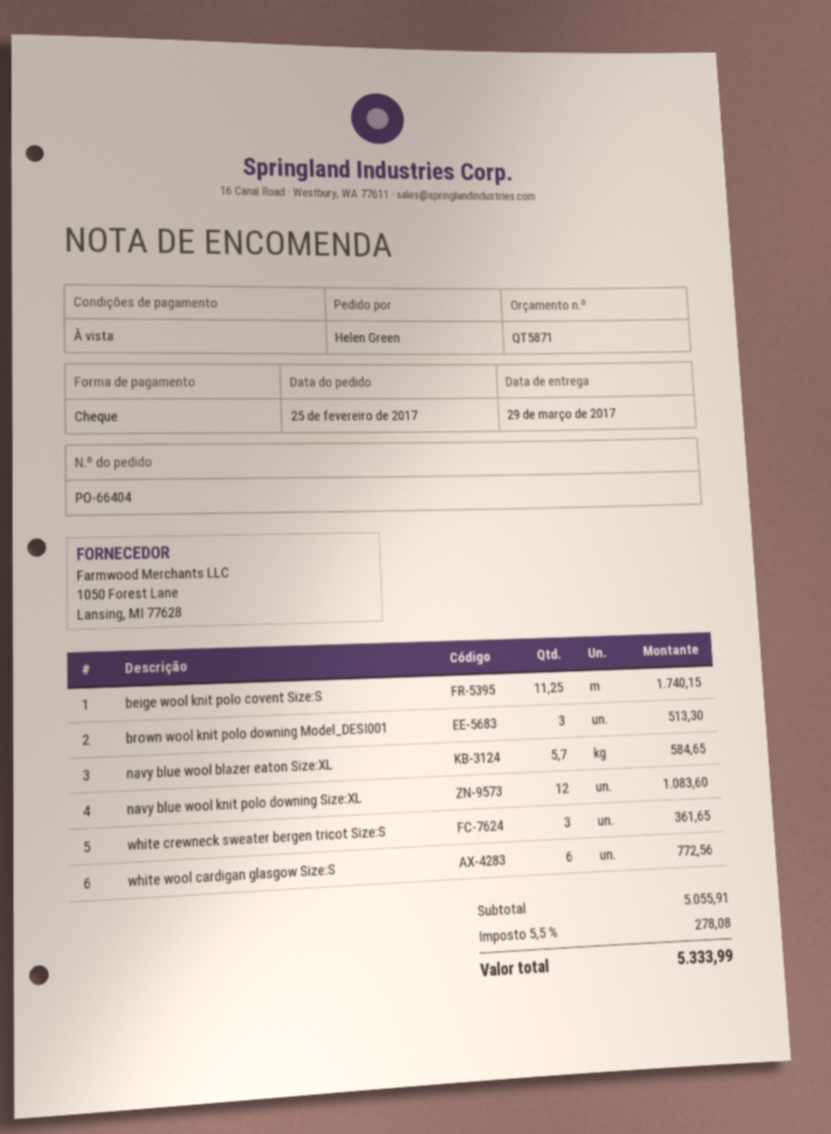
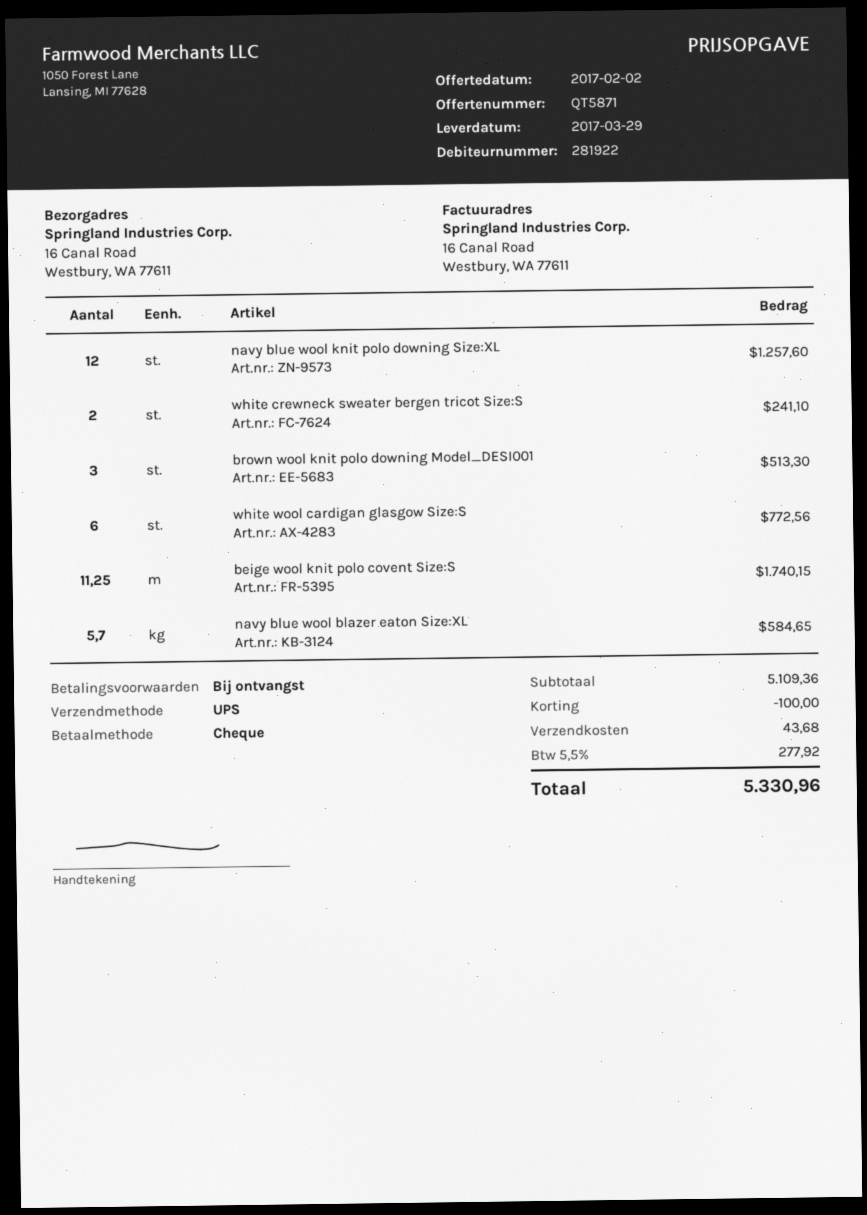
navy blue wool knit polo downing Size:XL: 12 for 1083.60 -> 12 for 1257.60
white crewneck sweater bergen tricot Size:S: 3 for 361.65 -> 2 for 241.10
subtotal: 5055.91 -> 5109.36
discount: none -> 100.00
shipping: none -> 43.68
tax: 5.5% = 278.08 -> 5.5% = 277.92
total: 5333.99 -> 5330.96

